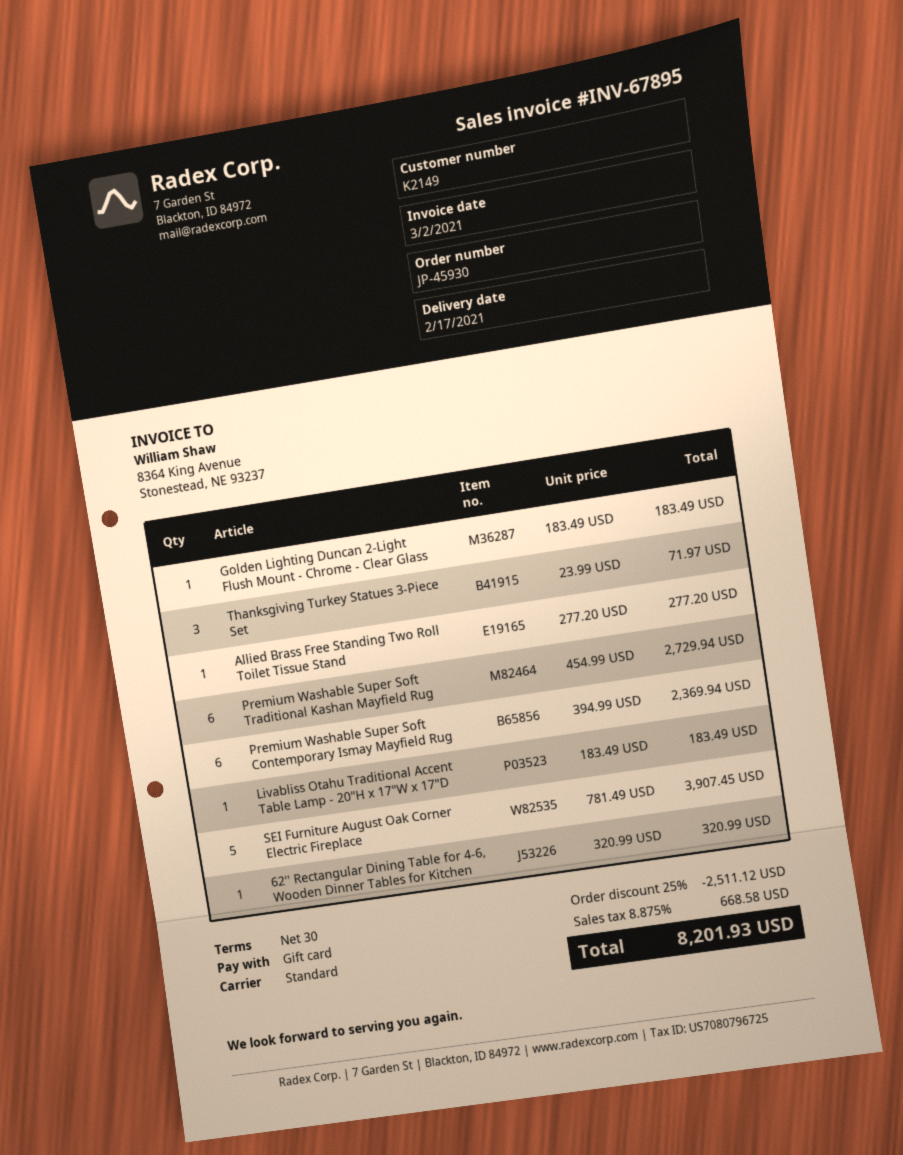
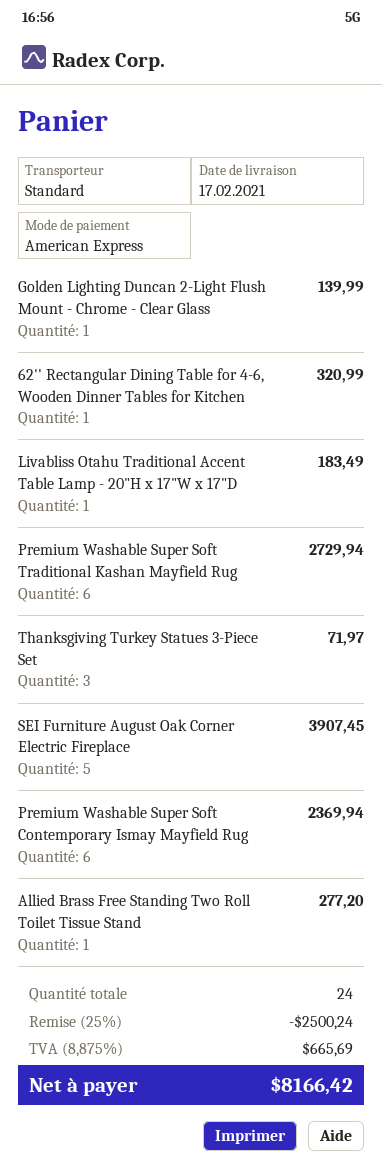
payment method: gift card -> American Express
Golden Lighting Duncan 2-Light Flush Mount - Chrome - Clear Glass: 1 for 183.49 -> 1 for 139.99
discount: 25% = 2511.12 -> 25% = 2500.24
tax: 8.875% = 668.58 -> 8.875% = 665.69
total: 8201.93 -> 8166.42

